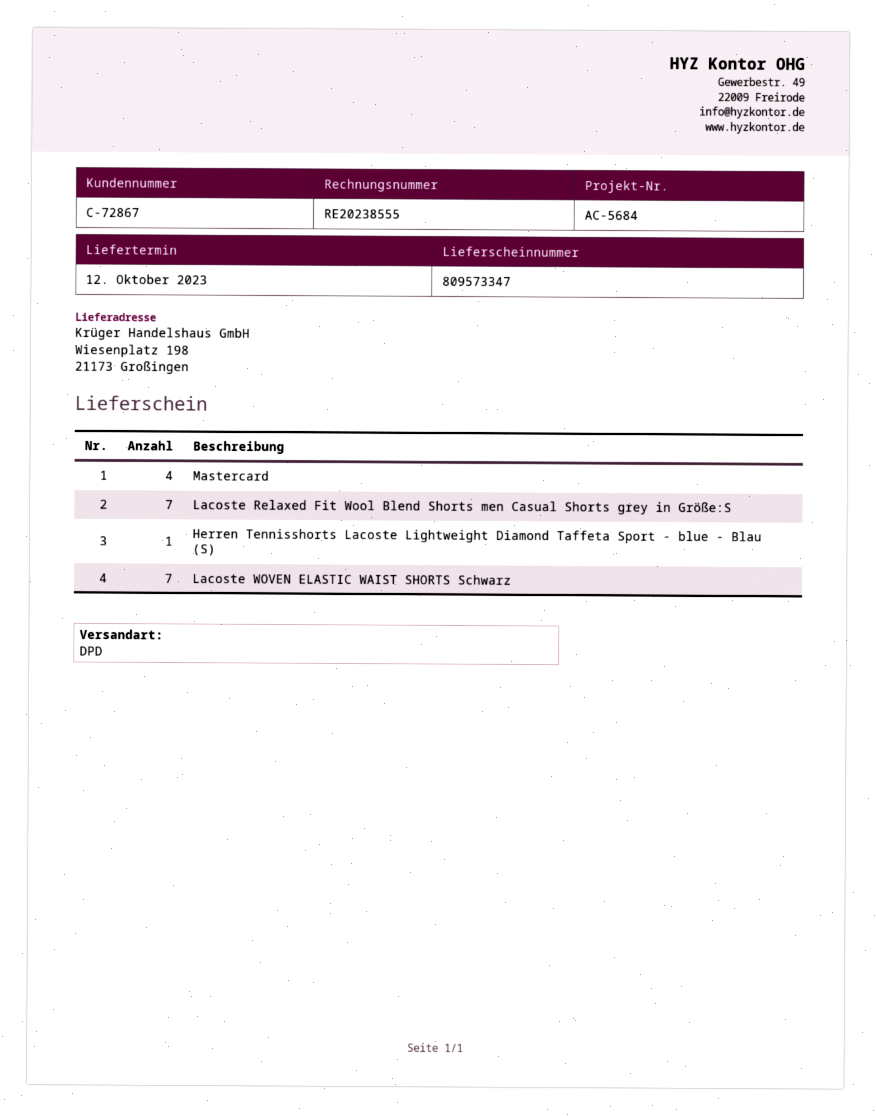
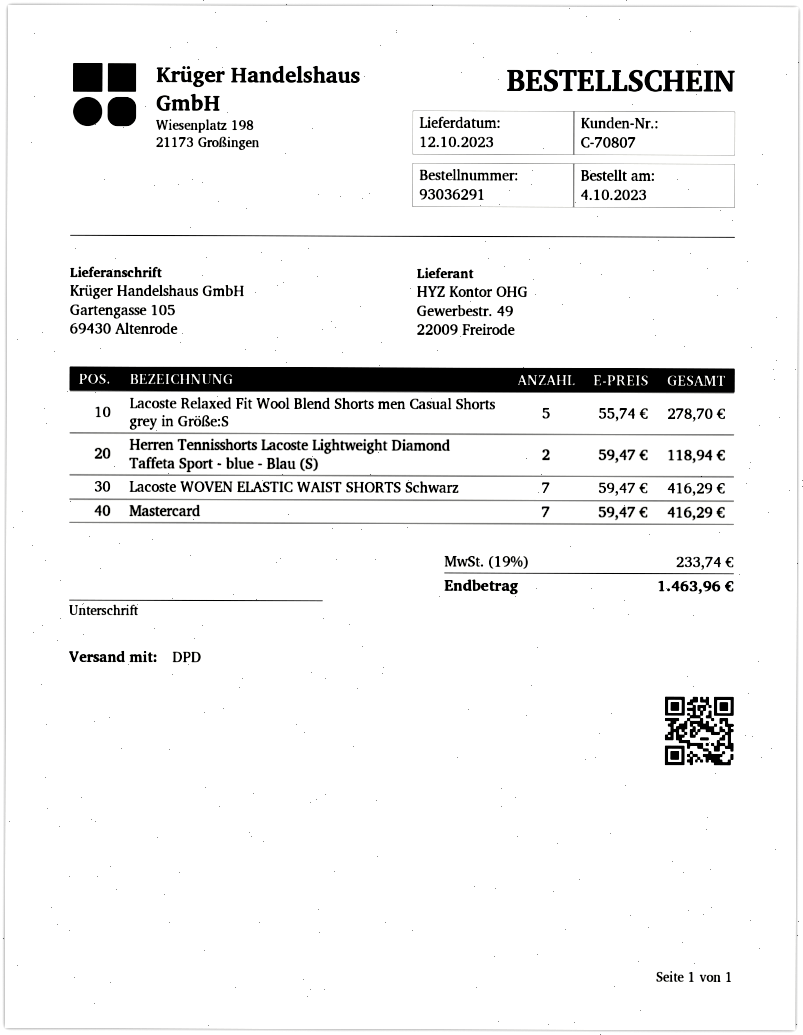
customer number: C-72867 -> C-70807
ship to: Wiesenplatz 198, 21173 Großingen -> Gartengasse 105, 69430 Altenrode
Mastercard: 4 -> 7
Lacoste Relaxed Fit Wool Blend Shorts men Casual Shorts grey in Größe:S: 7 -> 5
Herren Tennisshorts Lacoste Lightweight Diamond Taffeta Sport - blue - Blau (S): 1 -> 2

